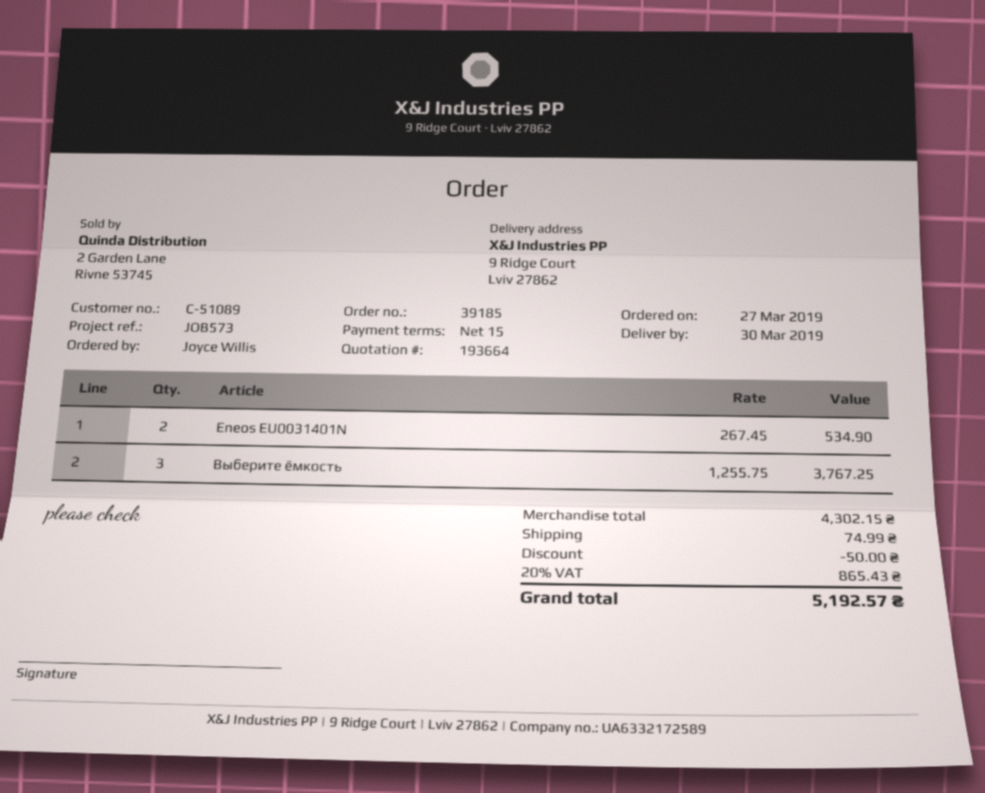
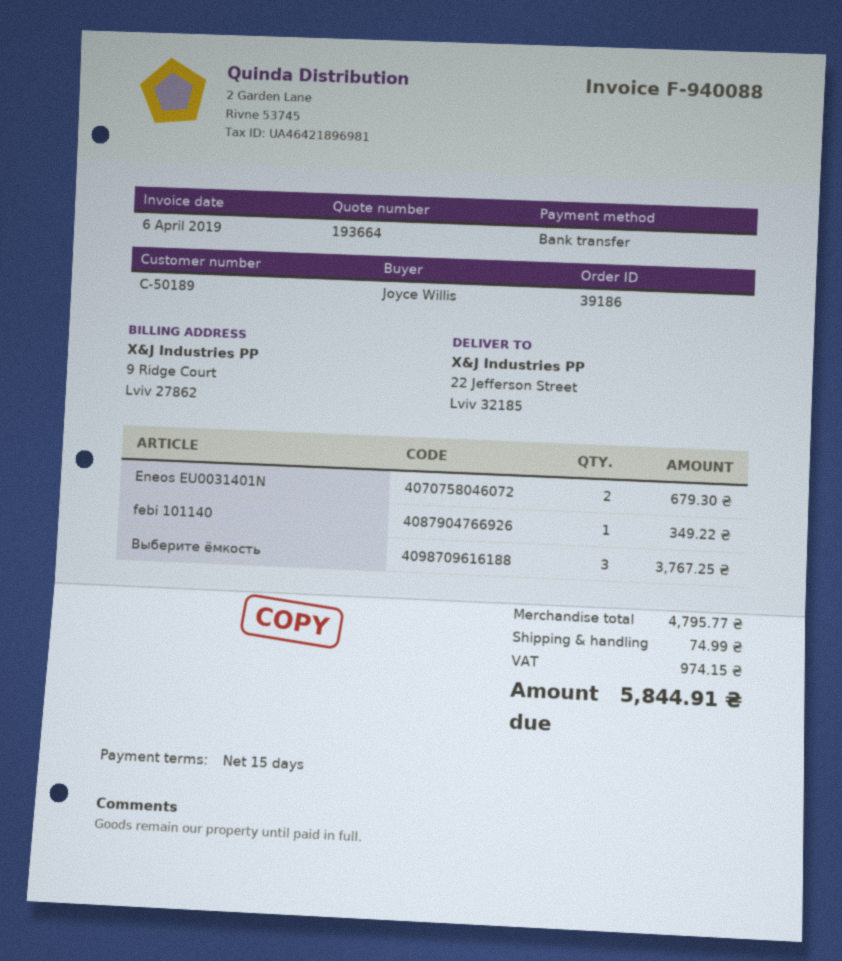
order number: 39185 -> 39186
customer number: C-51089 -> C-50189
ship to: 9 Ridge Court, Lviv 27862 -> 22 Jefferson Street, Lviv 32185
Eneos EU0031401N: 2 for 534.90 -> 2 for 679.30
febi 101140: none -> 1 for 349.22
subtotal: 4302.15 -> 4795.77
discount: 50.00 -> none
tax: 865.43 -> 974.15
total: 5192.57 -> 5844.91

